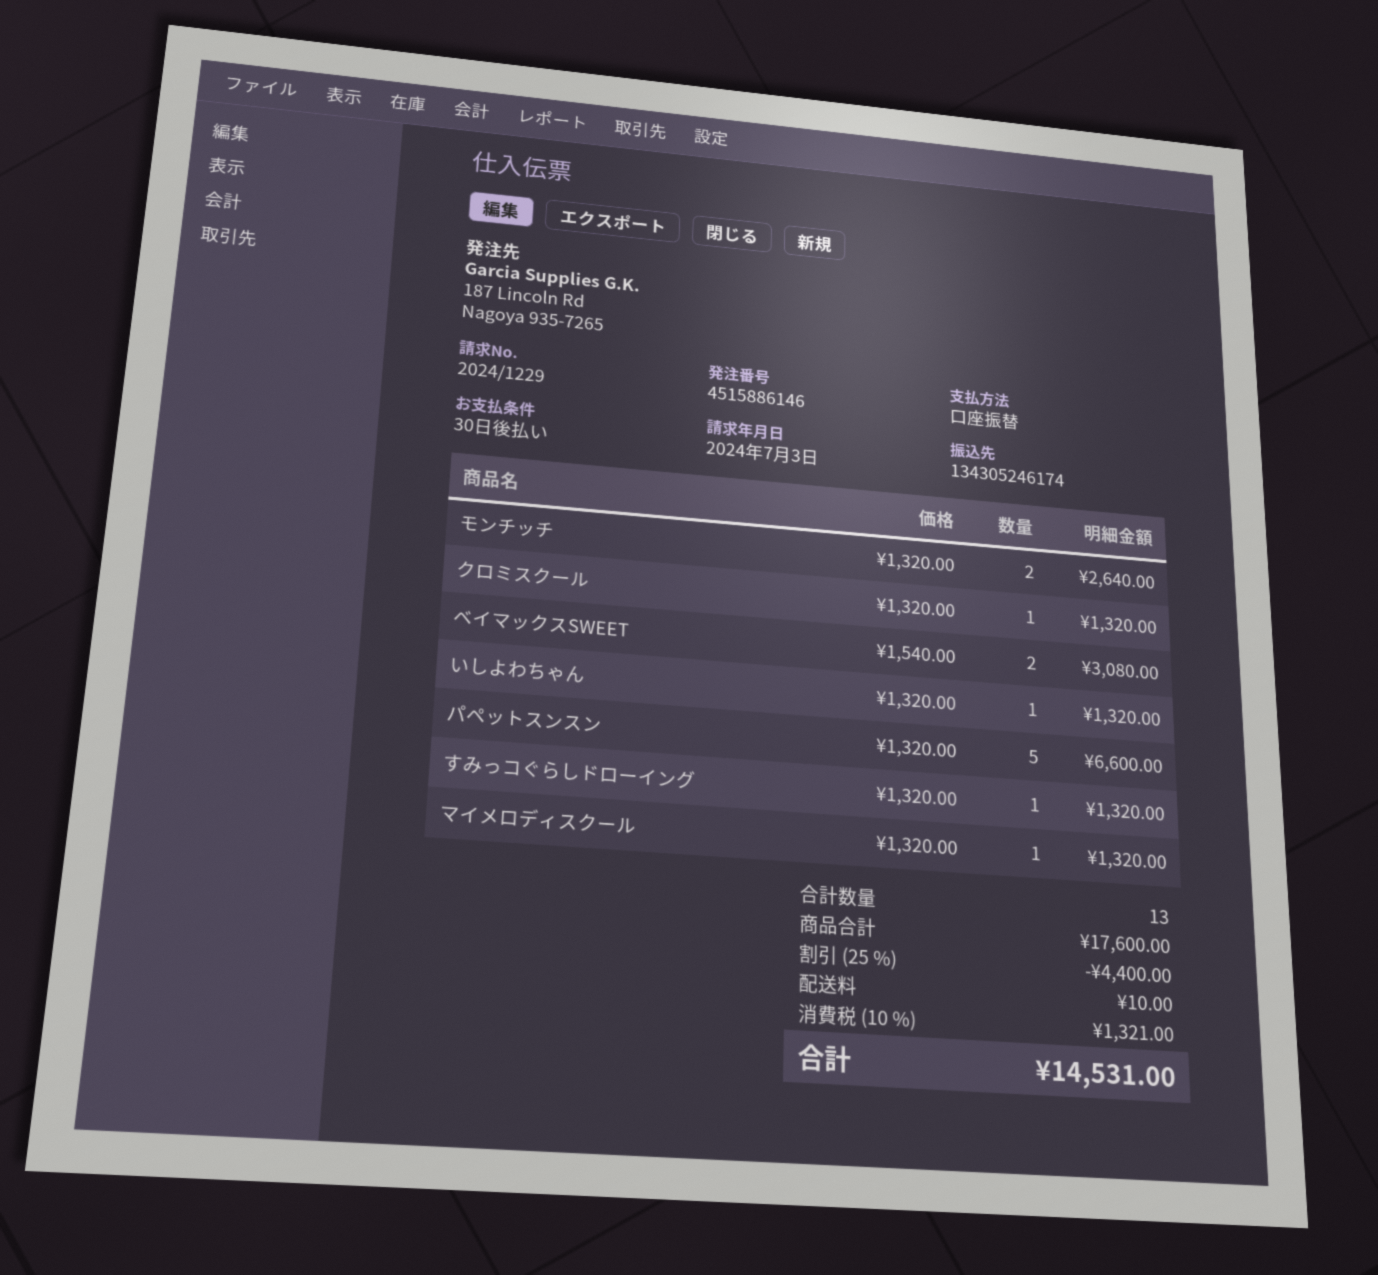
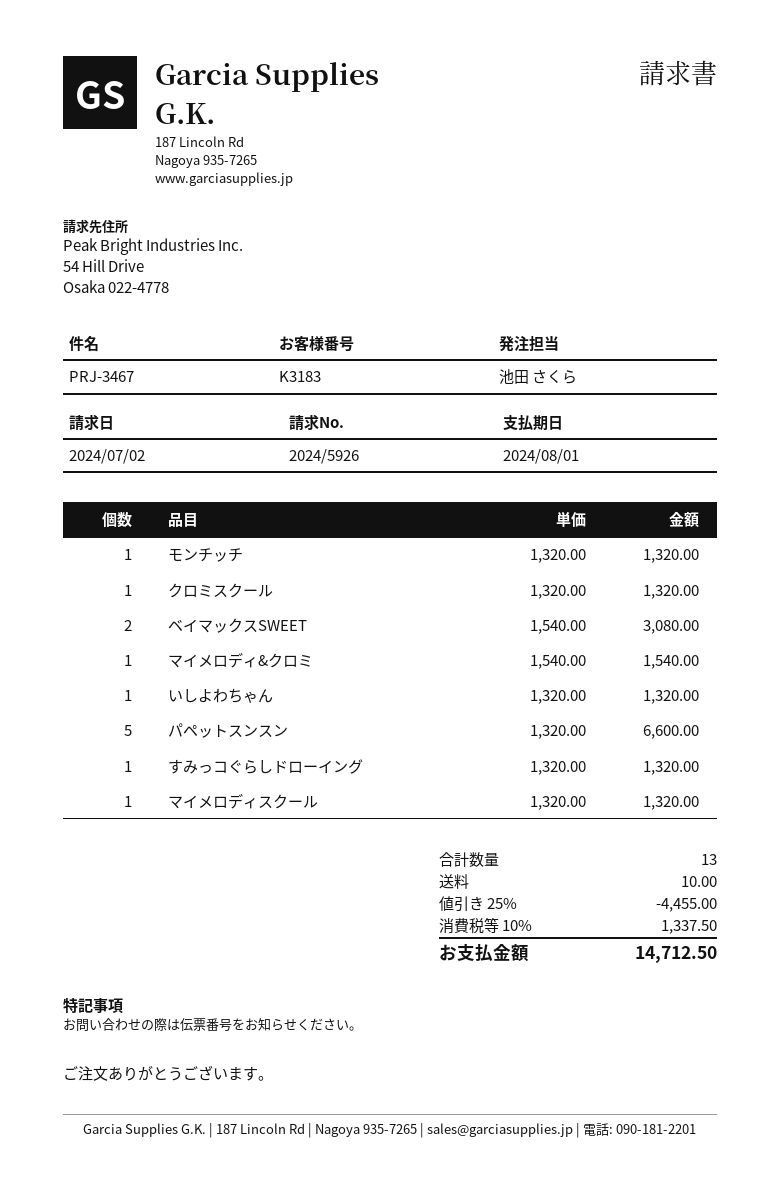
invoice number: 2024/1229 -> 2024/5926
invoice date: 2024-07-03 -> 2024-07-02
モンチッチ: 2 x 1320.00 = 2640.00 -> 1 x 1320.00 = 1320.00
マイメロディ&クロミ: none -> 1 x 1540.00 = 1540.00
discount: 25% = 4400.00 -> 25% = 4455.00
tax: 10% = 1321.00 -> 10% = 1337.50
total: 14531.00 -> 14712.50

